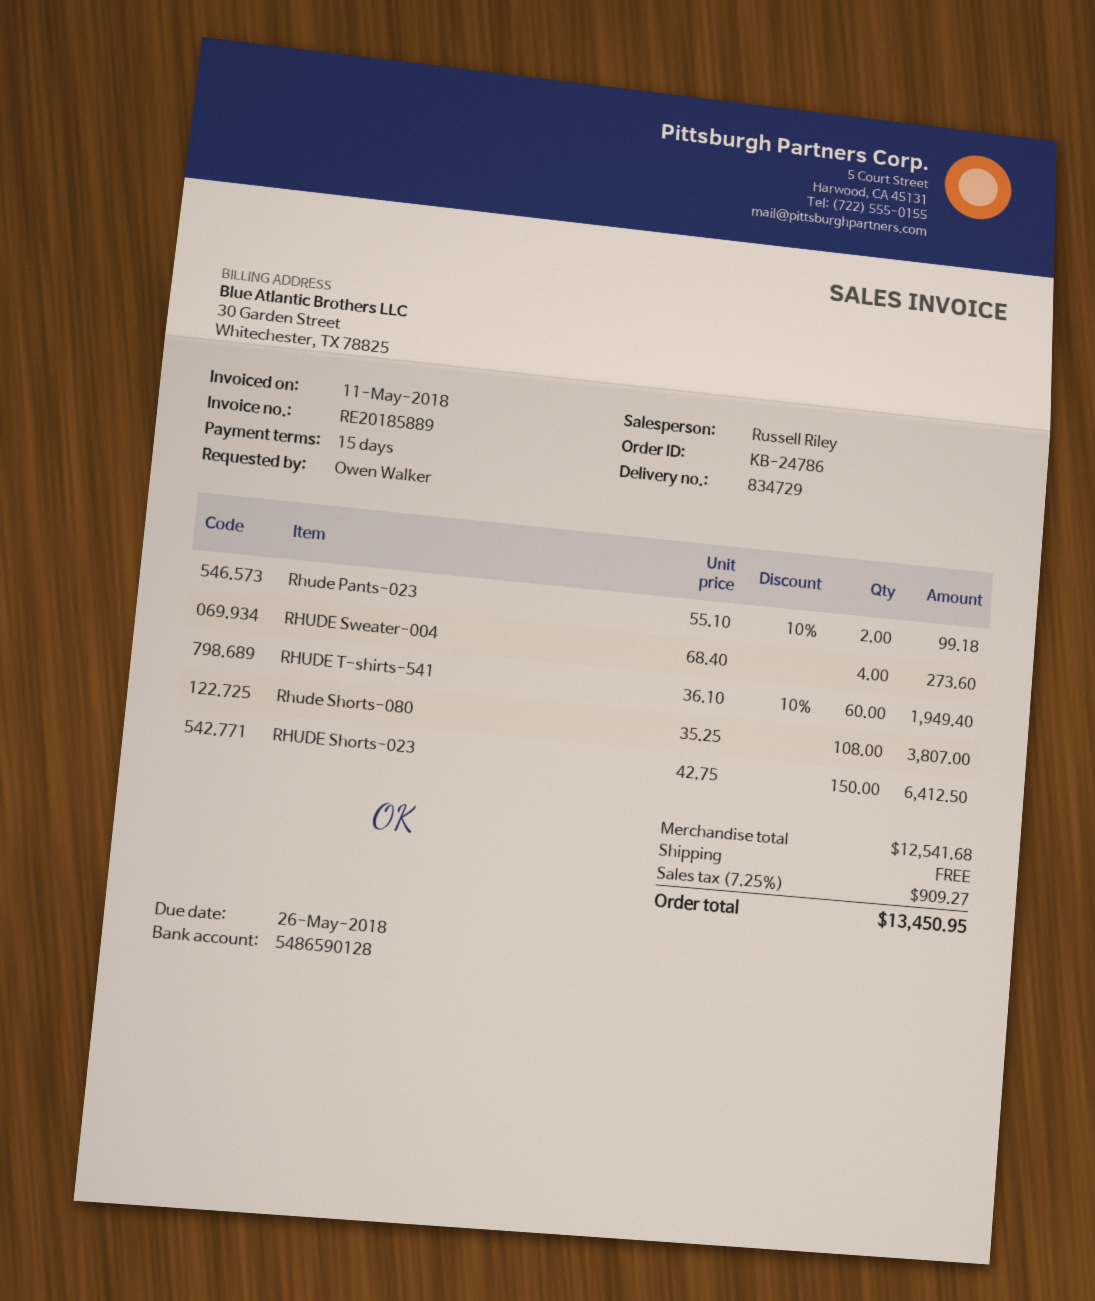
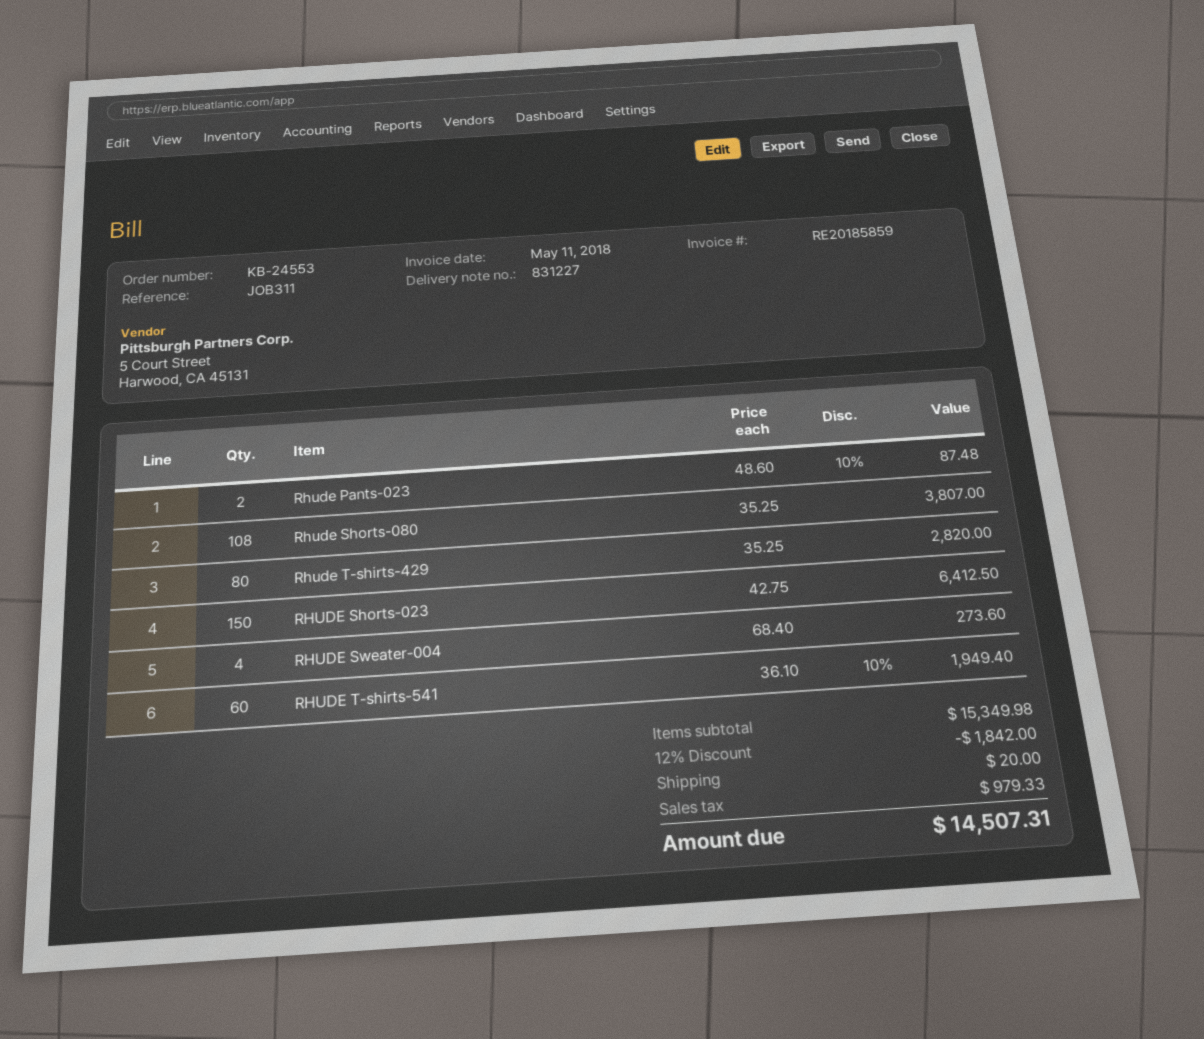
order number: KB-24786 -> KB-24553
delivery note number: 834729 -> 831227
invoice number: RE20185889 -> RE20185859
Rhude Pants-023: 2 x 55.10 - 10% = 99.18 -> 2 x 48.60 - 10% = 87.48
Rhude T-shirts-429: none -> 80 x 35.25 = 2820.00
subtotal: 12541.68 -> 15349.98
discount: none -> 12% = 1842.00
shipping: 0.00 -> 20.00
tax: 909.27 -> 979.33
total: 13450.95 -> 14507.31

